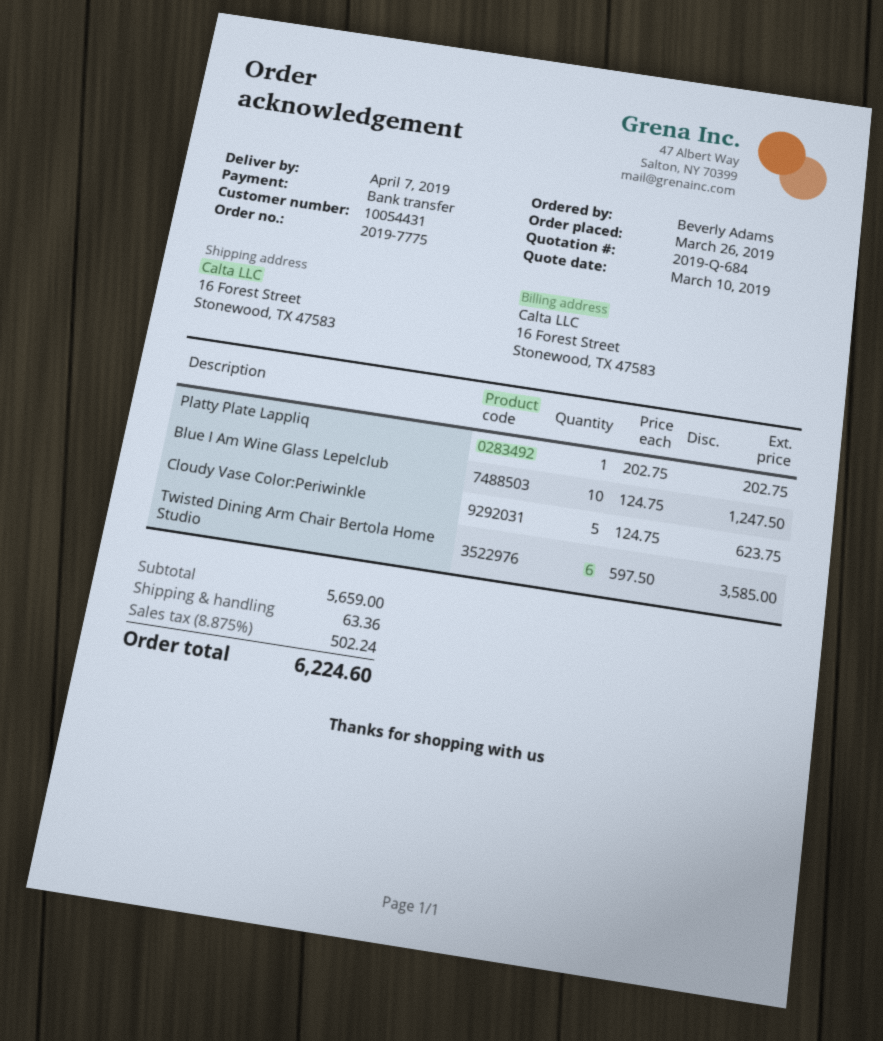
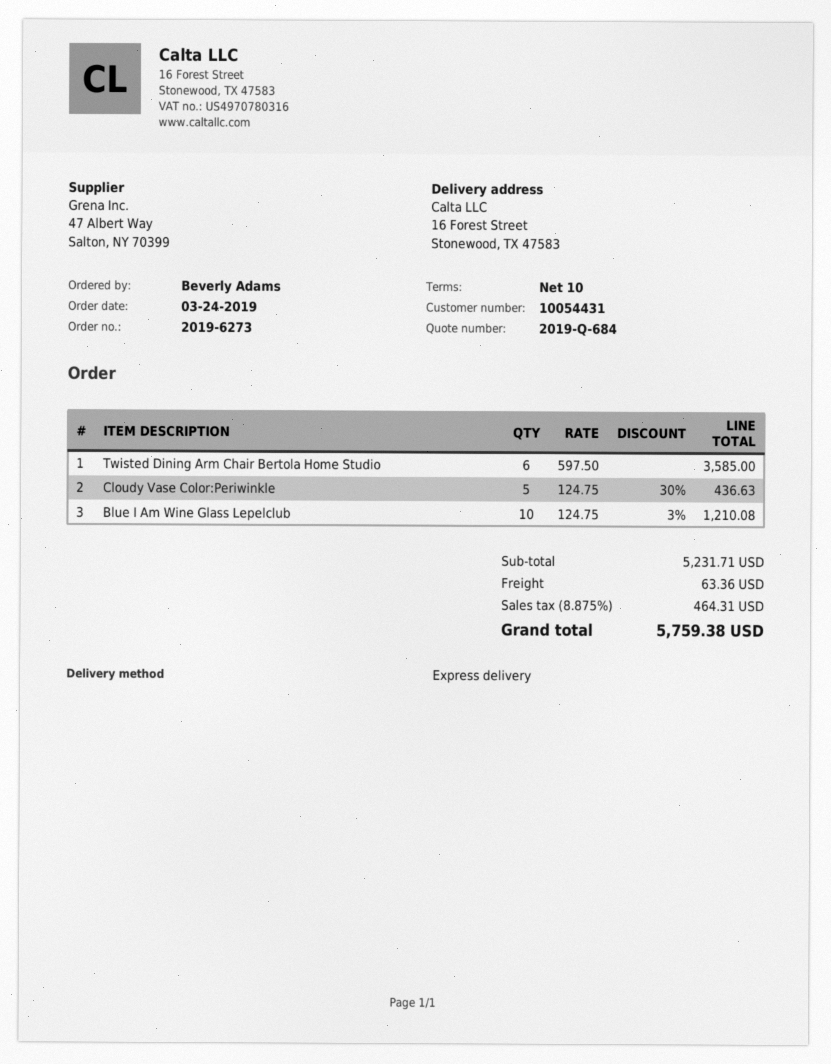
order number: 2019-7775 -> 2019-6273
order date: 2019-03-26 -> 2019-03-24
Platty Plate Lappliq: 1 x 202.75 = 202.75 -> none
Blue I Am Wine Glass Lepelclub: 10 x 124.75 = 1247.50 -> 10 x 124.75 - 3% = 1210.08
Cloudy Vase Color:Periwinkle: 5 x 124.75 = 623.75 -> 5 x 124.75 - 30% = 436.63
subtotal: 5659.00 -> 5231.71
tax: 8.875% = 502.24 -> 8.875% = 464.31
total: 6224.60 -> 5759.38

